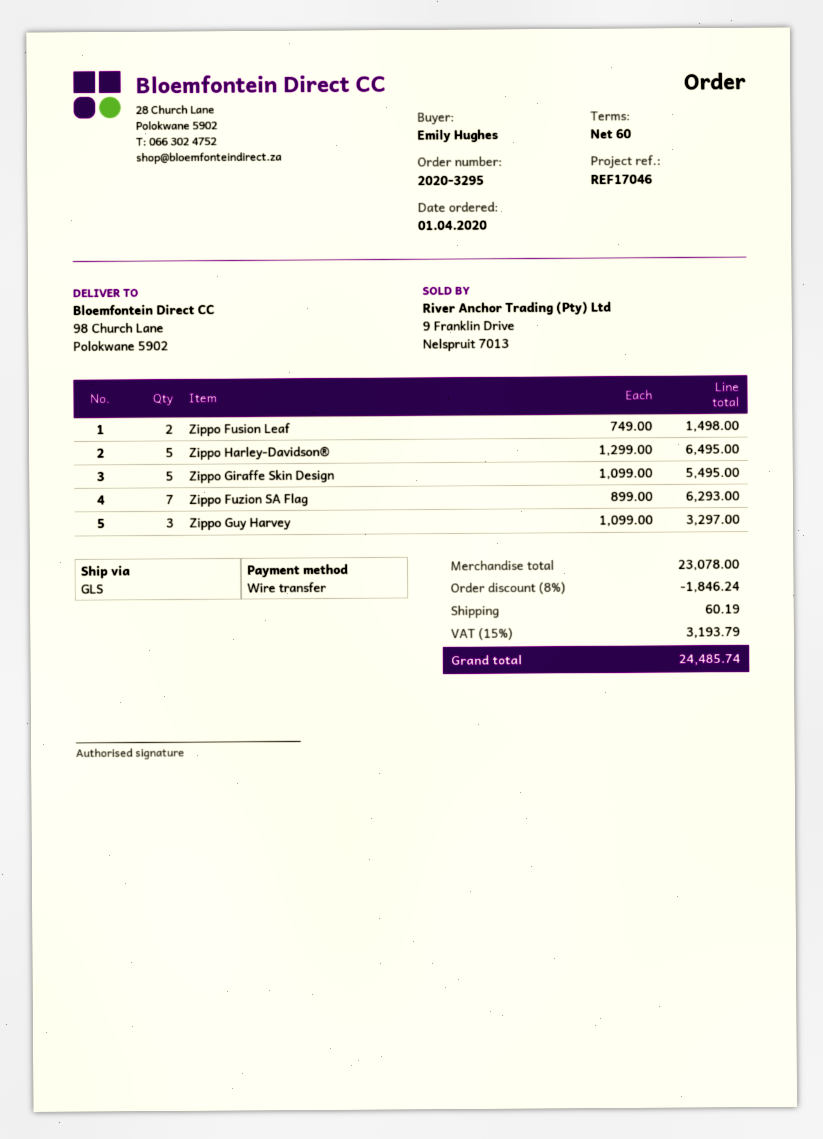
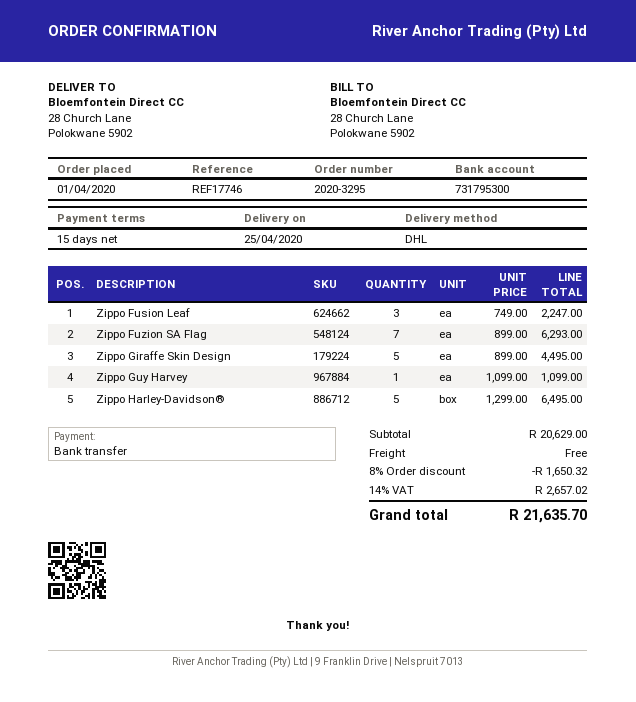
payment terms: 60 days -> 15 days
reference: REF17046 -> REF17746
shipping method: GLS -> DHL
ship to: 98 Church Lane, Polokwane 5902 -> 28 Church Lane, Polokwane 5902
Zippo Fusion Leaf: 2 x 749.00 = 1498.00 -> 3 x 749.00 = 2247.00
Zippo Giraffe Skin Design: 5 x 1099.00 = 5495.00 -> 5 x 899.00 = 4495.00
Zippo Guy Harvey: 3 x 1099.00 = 3297.00 -> 1 x 1099.00 = 1099.00
subtotal: 23078.00 -> 20629.00
discount: 8% = 1846.24 -> 8% = 1650.32
shipping: 60.19 -> 0.00
tax: 15% = 3193.79 -> 14% = 2657.02
total: 24485.74 -> 21635.70

